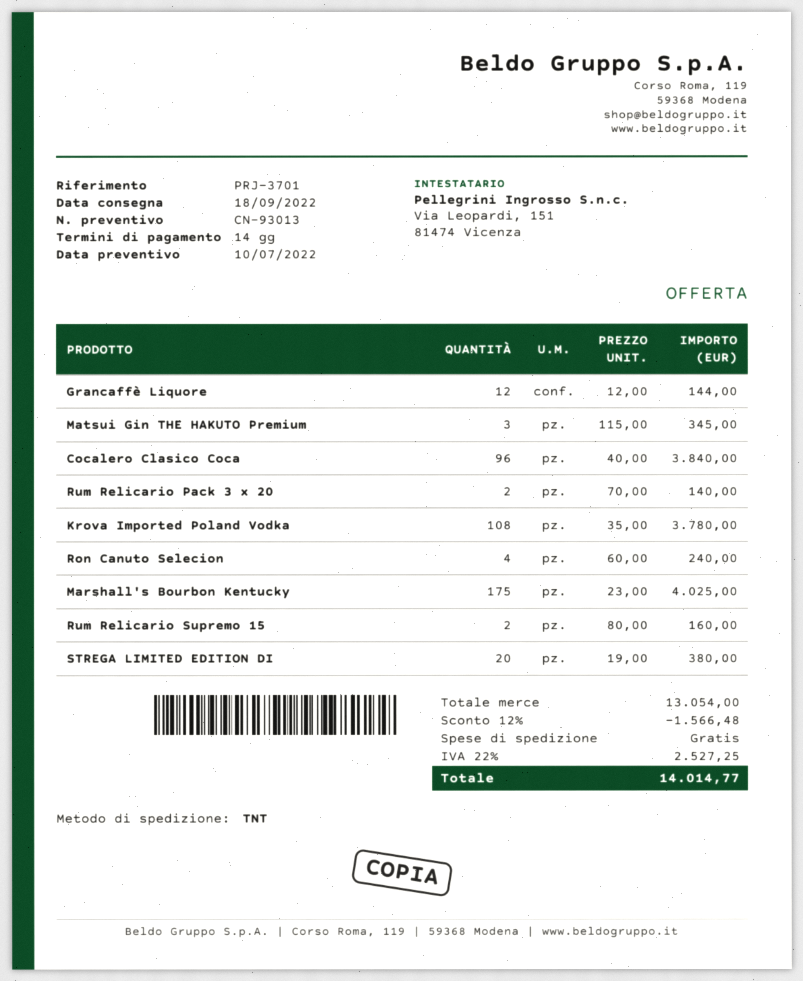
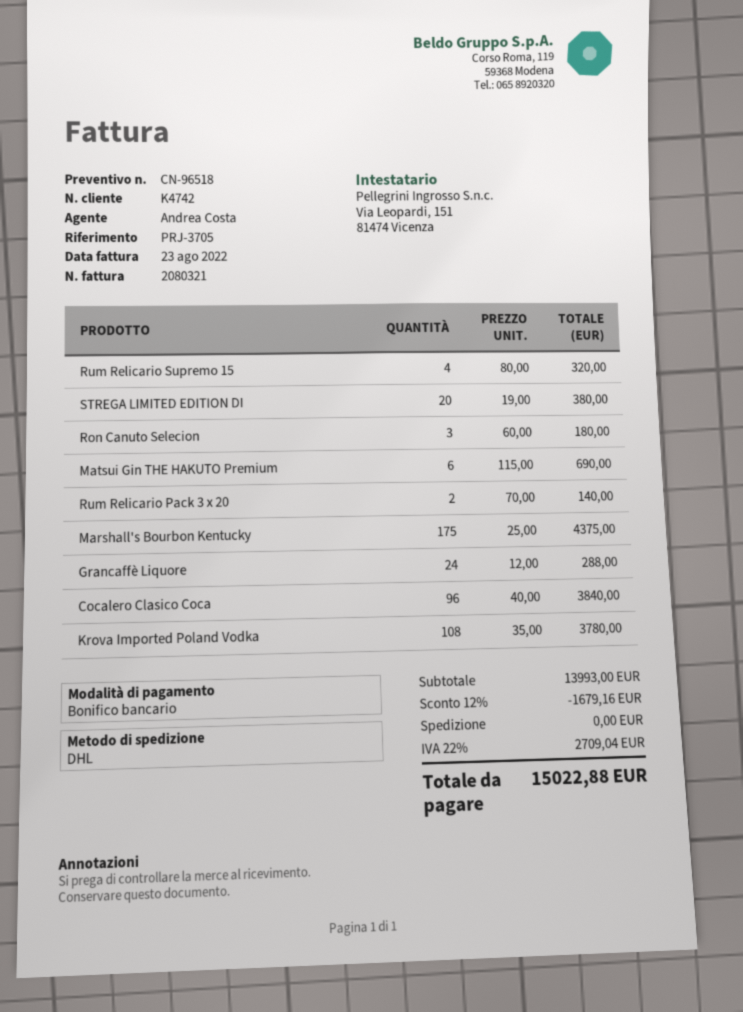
quote number: CN-93013 -> CN-96518
reference: PRJ-3701 -> PRJ-3705
shipping method: TNT -> DHL
Grancaffè Liquore: 12 x 12.00 = 144.00 -> 24 x 12.00 = 288.00
Matsui Gin THE HAKUTO Premium: 3 x 115.00 = 345.00 -> 6 x 115.00 = 690.00
Ron Canuto Selecion: 4 x 60.00 = 240.00 -> 3 x 60.00 = 180.00
Marshall's Bourbon Kentucky: 175 x 23.00 = 4025.00 -> 175 x 25.00 = 4375.00
Rum Relicario Supremo 15: 2 x 80.00 = 160.00 -> 4 x 80.00 = 320.00
subtotal: 13054.00 -> 13993.00
discount: 12% = 1566.48 -> 12% = 1679.16
tax: 22% = 2527.25 -> 22% = 2709.04
total: 14014.77 -> 15022.88

